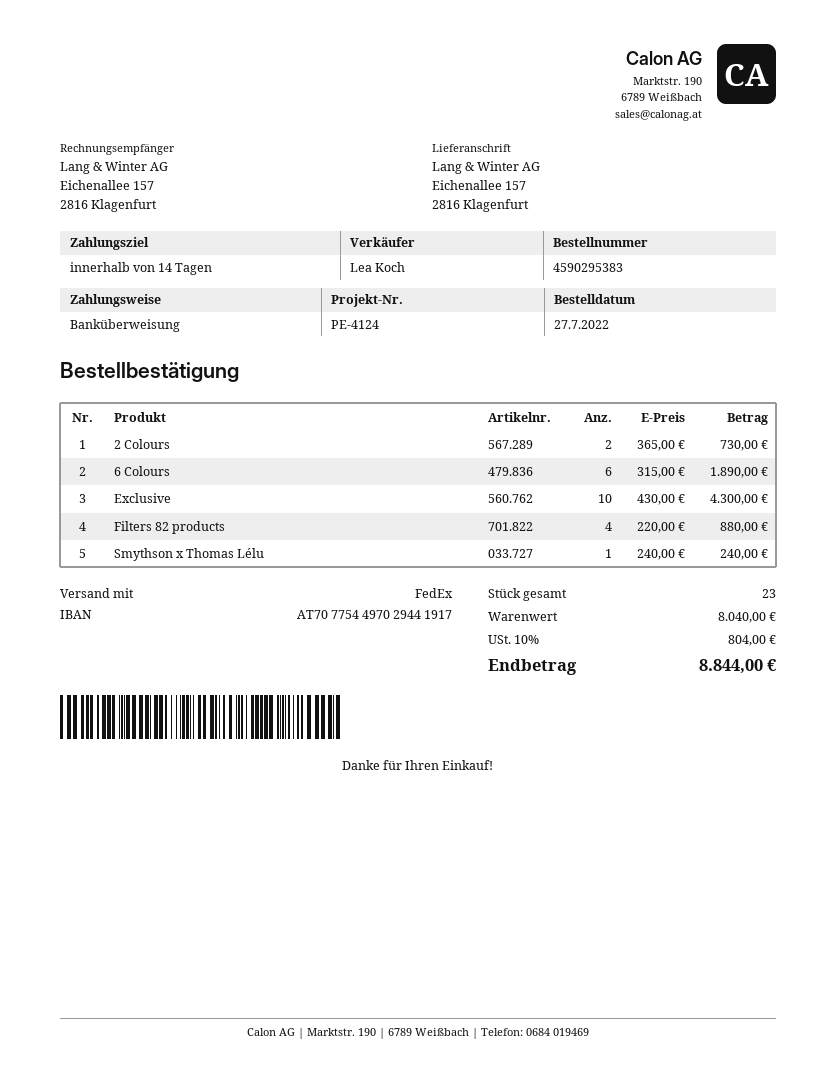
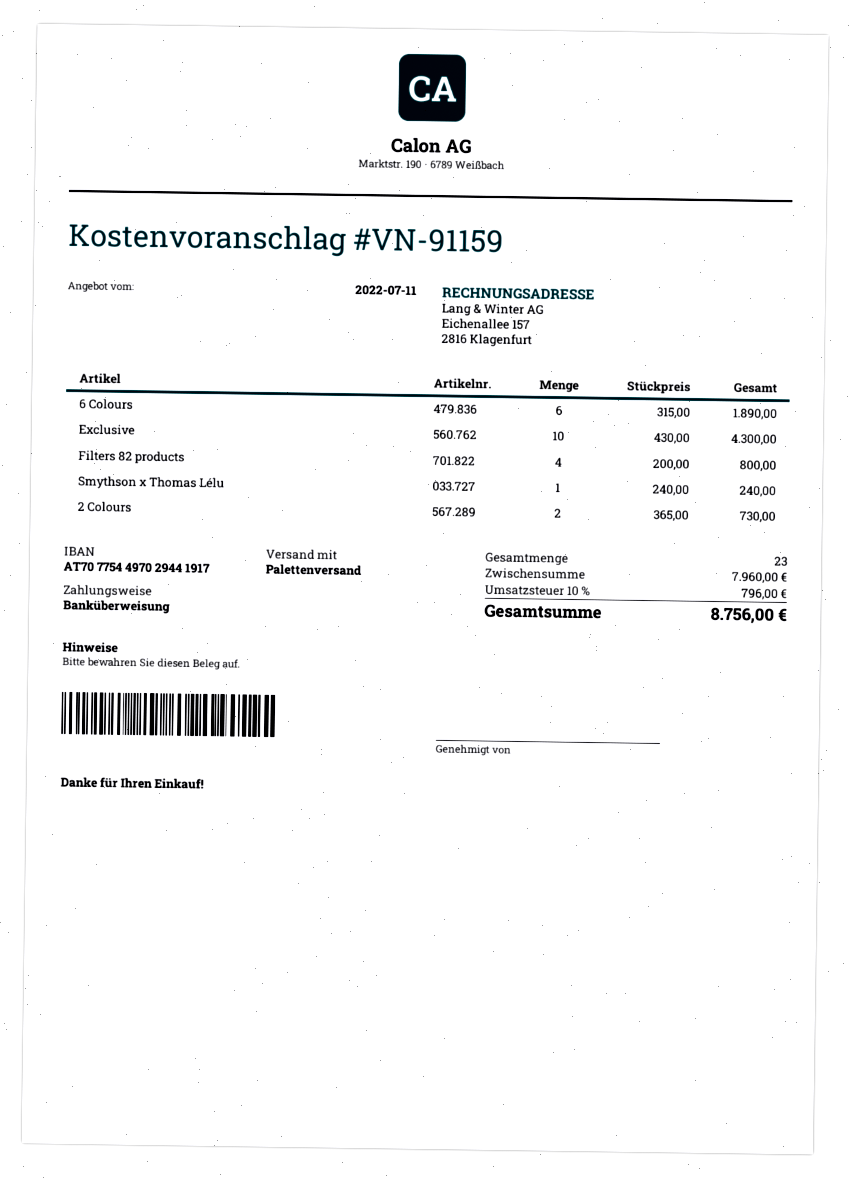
shipping method: FedEx -> pallet freight
Filters 82 products: 4 x 220.00 = 880.00 -> 4 x 200.00 = 800.00
subtotal: 8040.00 -> 7960.00
tax: 10% = 804.00 -> 10% = 796.00
total: 8844.00 -> 8756.00

